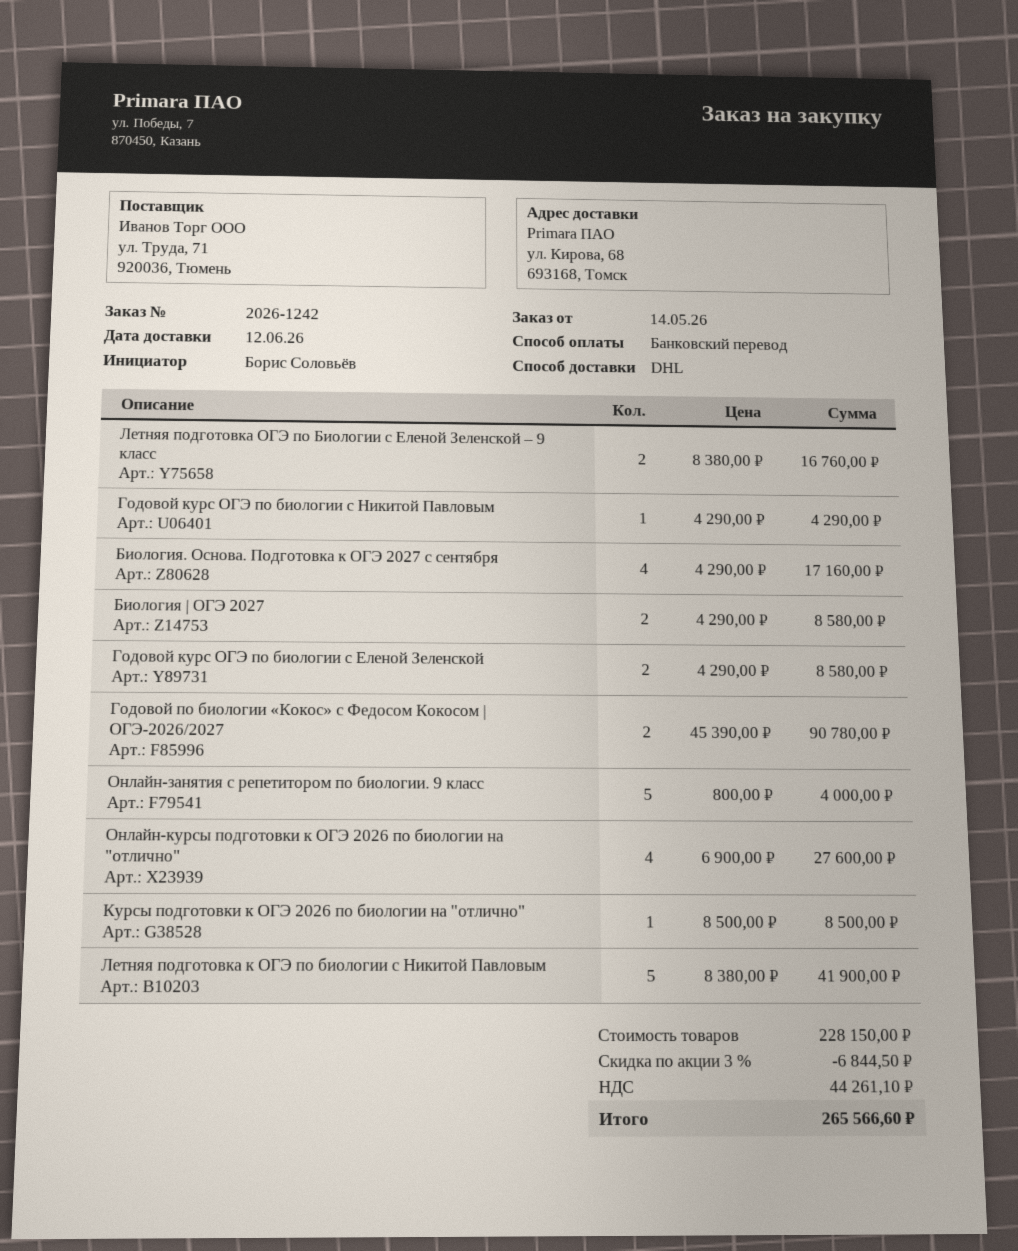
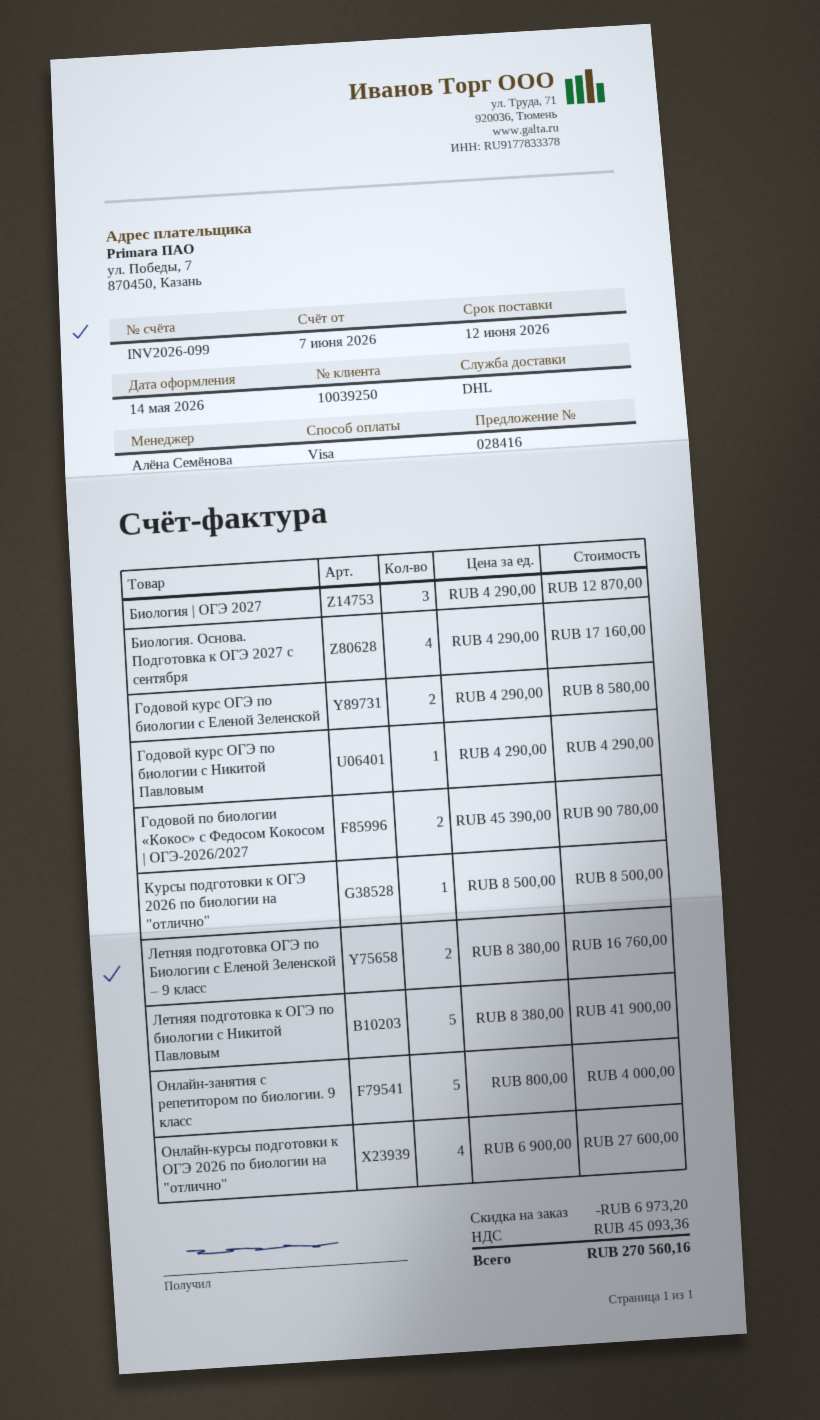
payment method: bank transfer -> Visa
Биология | ОГЭ 2027: 2 x 4290.00 = 8580.00 -> 3 x 4290.00 = 12870.00
discount: 6844.50 -> 6973.20
tax: 44261.10 -> 45093.36
total: 265566.60 -> 270560.16

